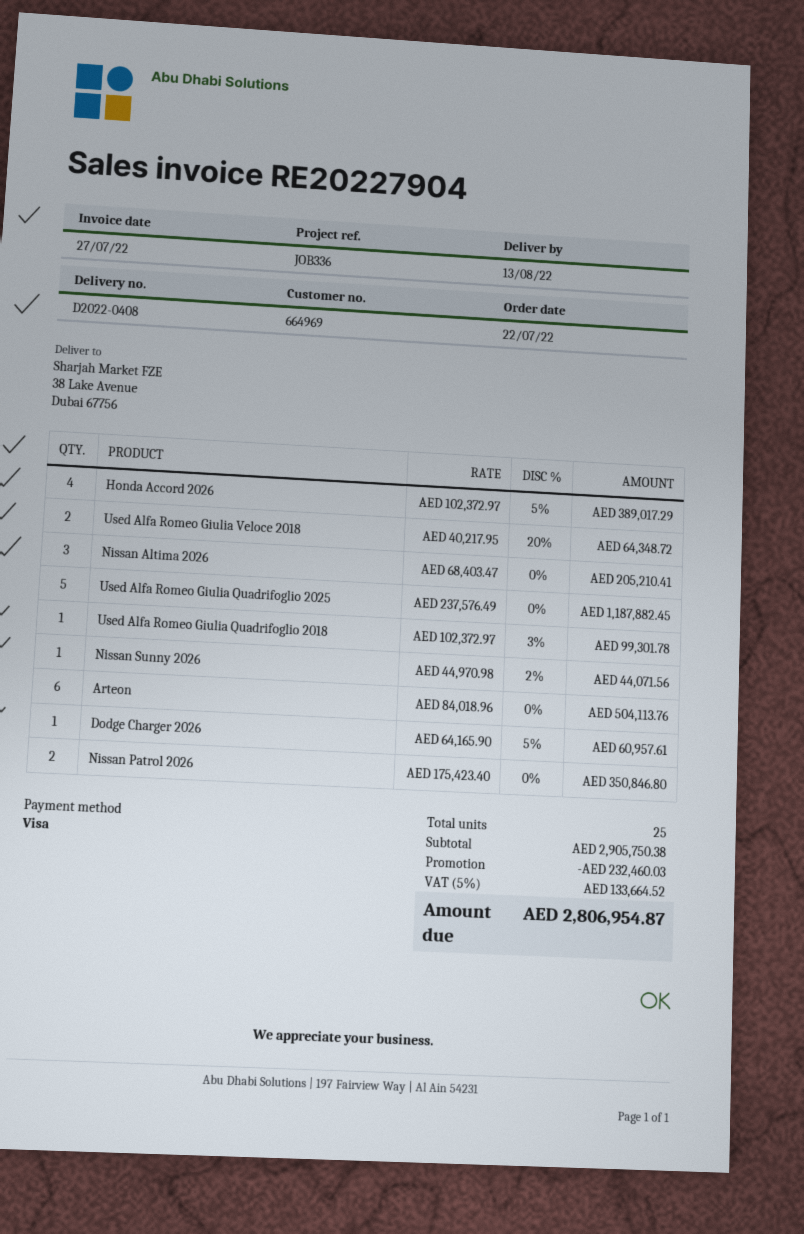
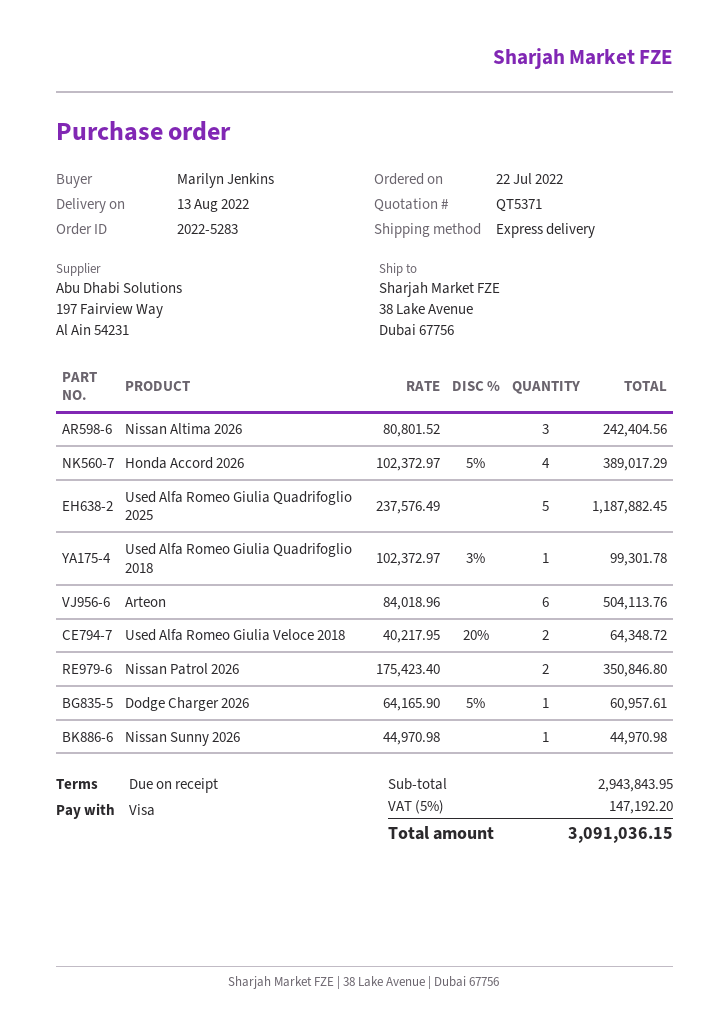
Nissan Altima 2026: 3 x 68403.47 = 205210.41 -> 3 x 80801.52 = 242404.56
Nissan Sunny 2026: 1 x 44970.98 - 2% = 44071.56 -> 1 x 44970.98 = 44970.98
subtotal: 2905750.38 -> 2943843.95
discount: 232460.03 -> none
tax: 5% = 133664.52 -> 5% = 147192.20
total: 2806954.87 -> 3091036.15

